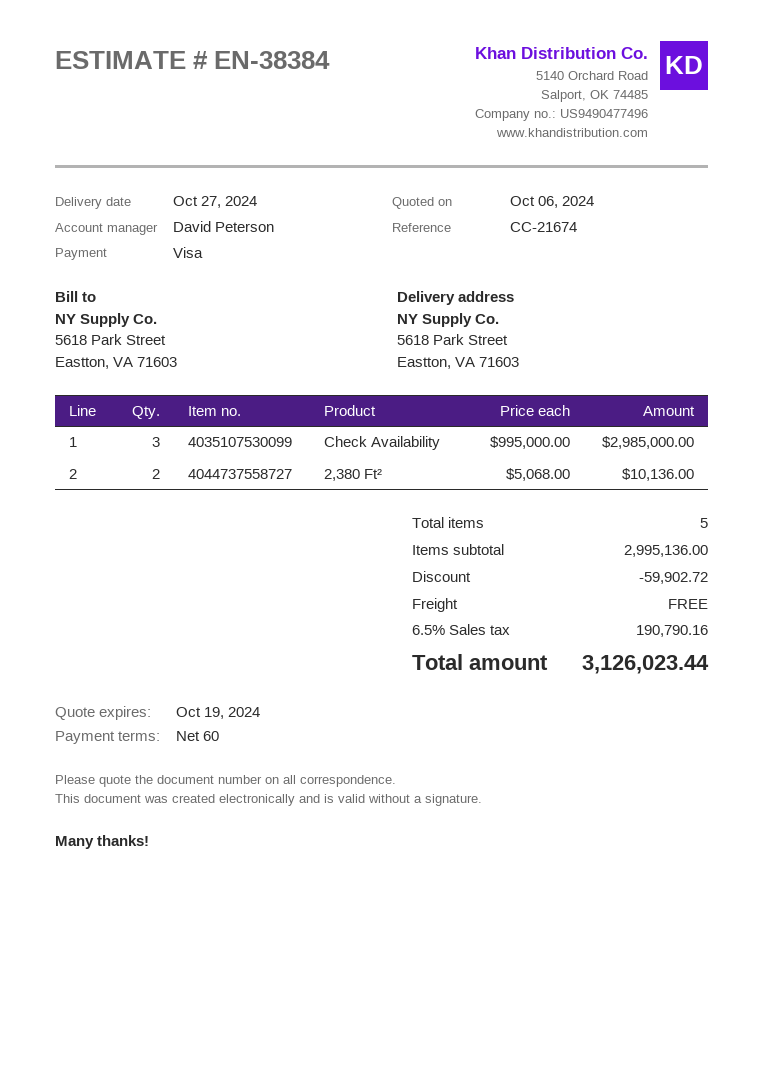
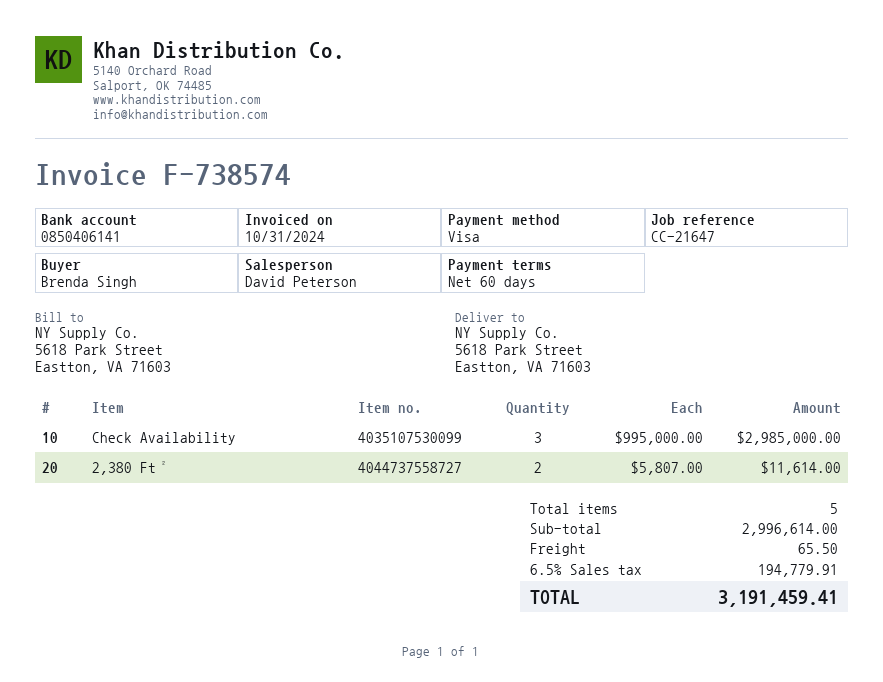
reference: CC-21674 -> CC-21647
2,380 Ft²: 2 x 5068.00 = 10136.00 -> 2 x 5807.00 = 11614.00
subtotal: 2995136.00 -> 2996614.00
discount: 59902.72 -> none
shipping: 0.00 -> 65.50
tax: 6.5% = 190790.16 -> 6.5% = 194779.91
total: 3126023.44 -> 3191459.41

